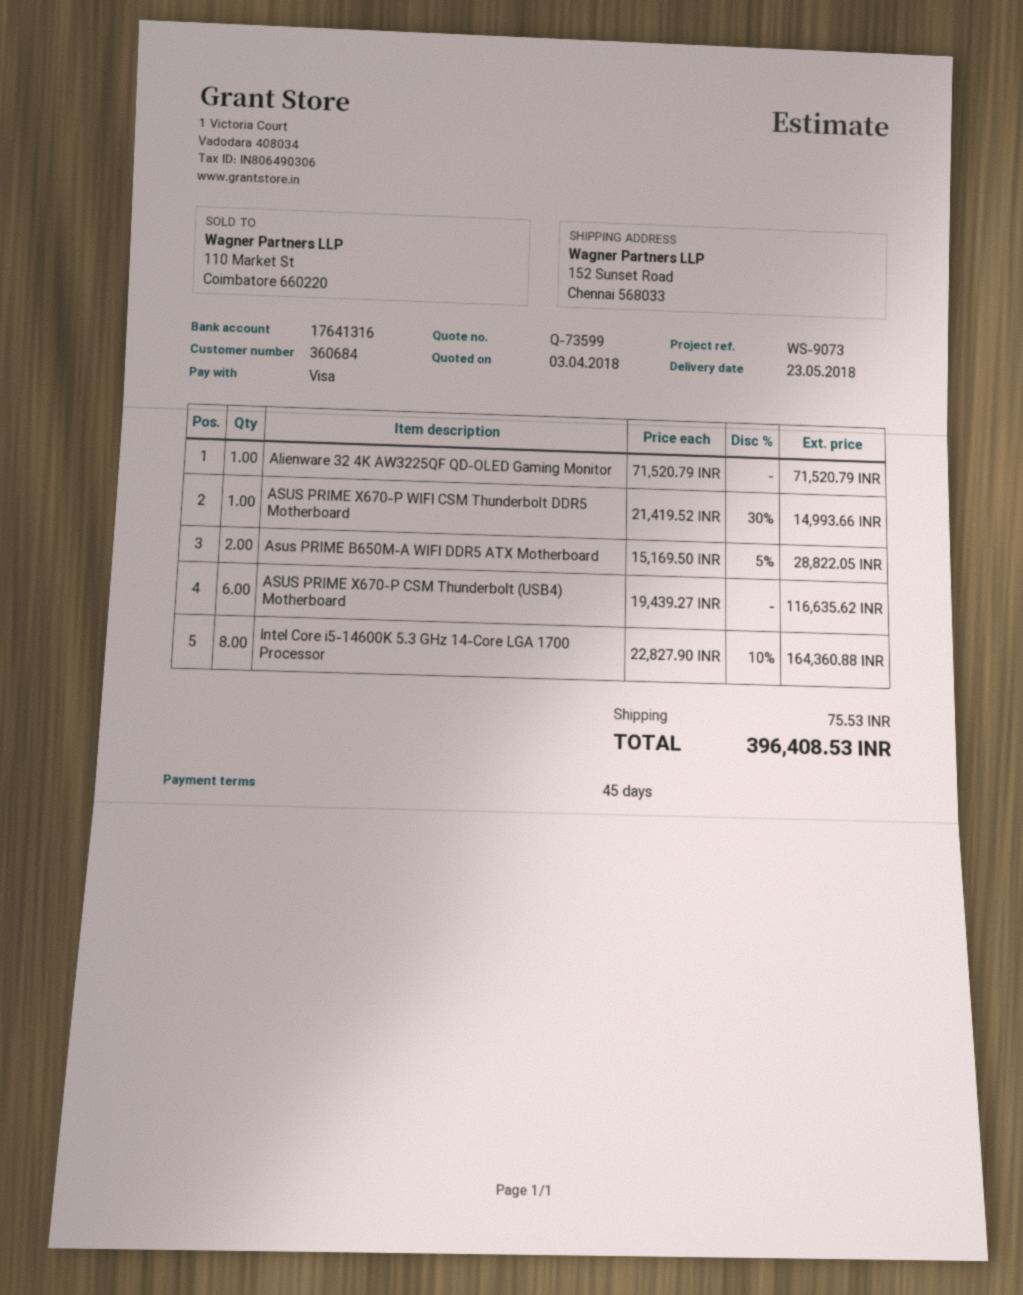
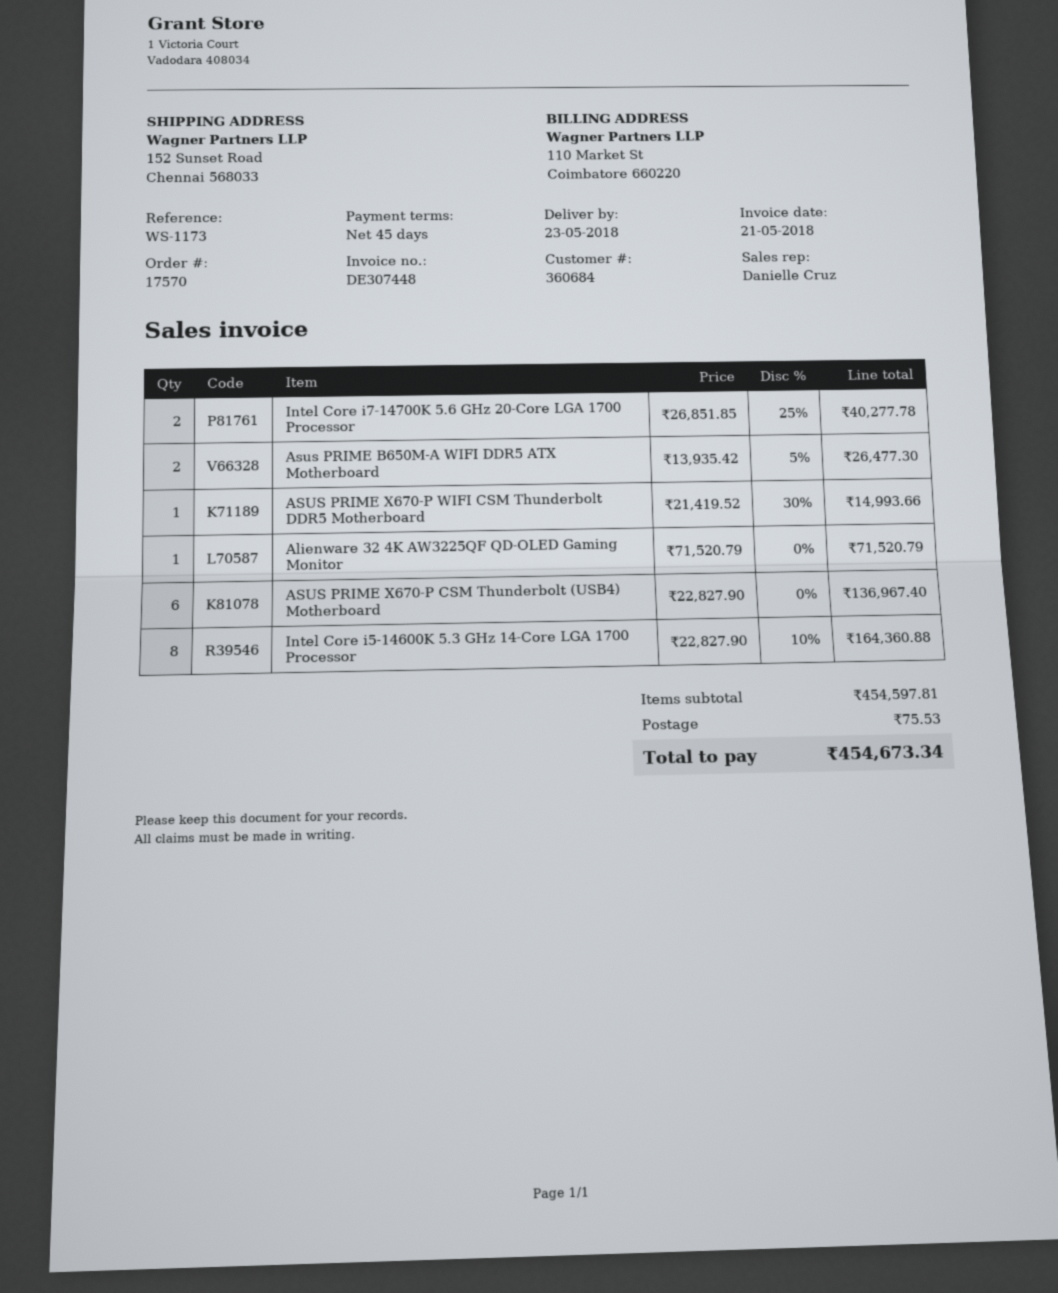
reference: WS-9073 -> WS-1173
Asus PRIME B650M-A WIFI DDR5 ATX Motherboard: 2 x 15169.50 - 5% = 28822.05 -> 2 x 13935.42 - 5% = 26477.30
ASUS PRIME X670-P CSM Thunderbolt (USB4) Motherboard: 6 x 19439.27 = 116635.62 -> 6 x 22827.90 = 136967.40
Intel Core i7-14700K 5.6 GHz 20-Core LGA 1700 Processor: none -> 2 x 26851.85 - 25% = 40277.78
total: 396408.53 -> 454673.34

